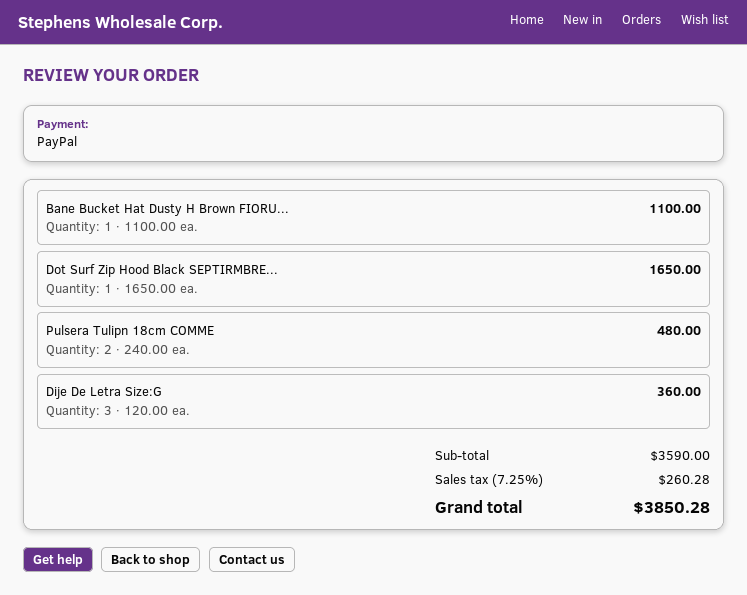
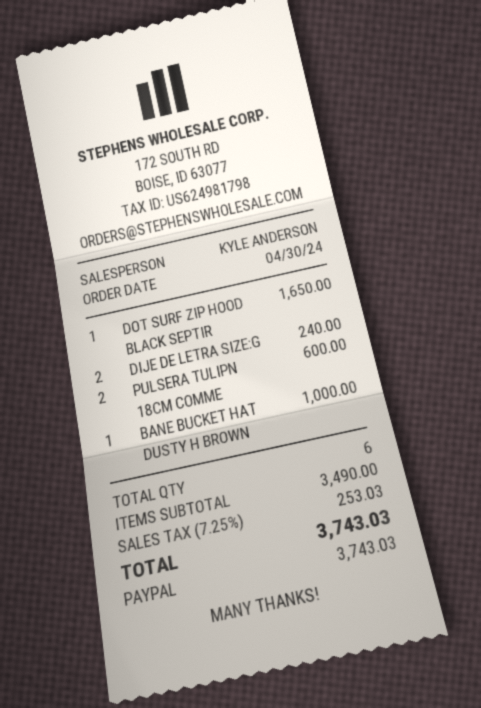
Bane Bucket Hat Dusty H Brown FIORU...: 1 for 1100.00 -> 1 for 1000.00
Pulsera Tulipn 18cm COMME: 2 for 480.00 -> 2 for 600.00
Dije De Letra Size:G: 3 for 360.00 -> 2 for 240.00
subtotal: 3590.00 -> 3490.00
tax: 7.25% = 260.28 -> 7.25% = 253.03
total: 3850.28 -> 3743.03

